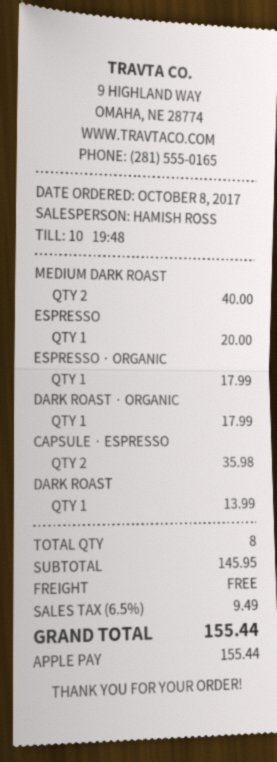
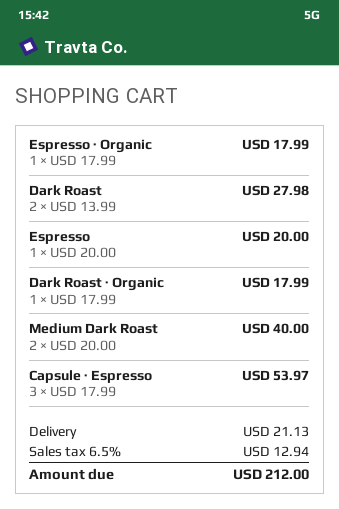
CAPSULE · ESPRESSO: 2 for 35.98 -> 3 for 53.97
DARK ROAST: 1 for 13.99 -> 2 for 27.98
shipping: 0.00 -> 21.13
tax: 6.5% = 9.49 -> 6.5% = 12.94
total: 155.44 -> 212.00

